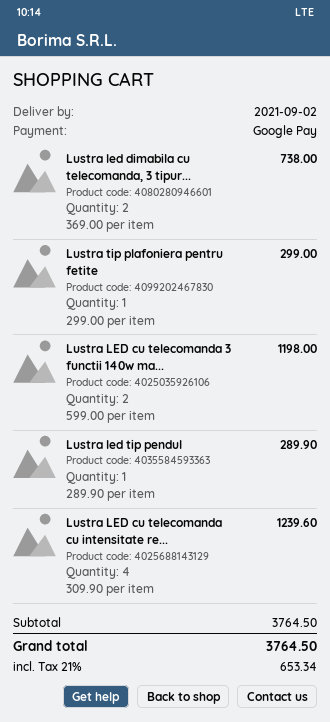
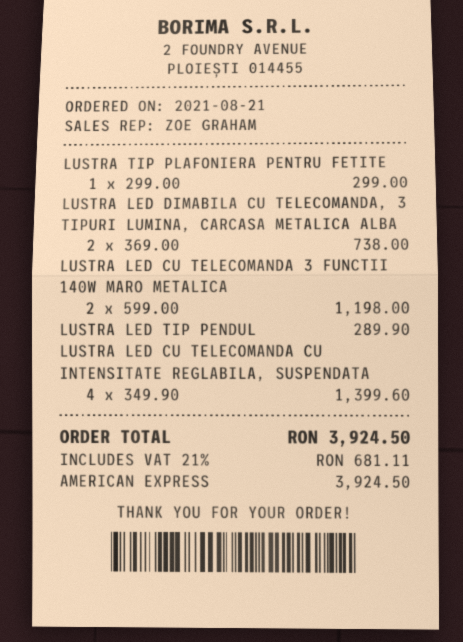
payment method: Google Pay -> American Express
Lustra LED cu telecomanda cu intensitate re...: 4 x 309.90 = 1239.60 -> 4 x 349.90 = 1399.60
tax: 21% = 653.34 -> 21% = 681.11
total: 3764.50 -> 3924.50

